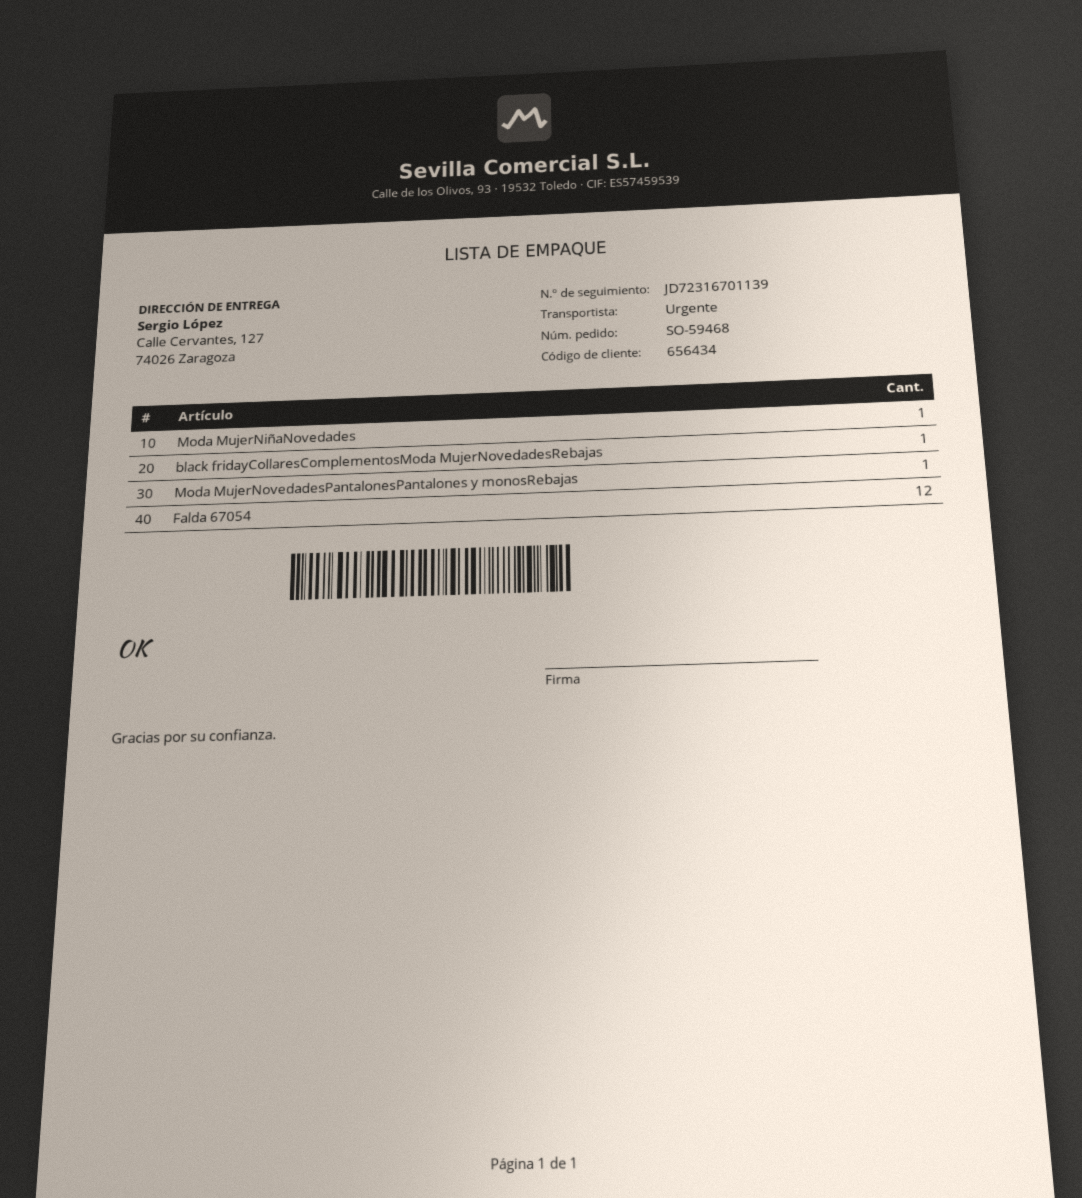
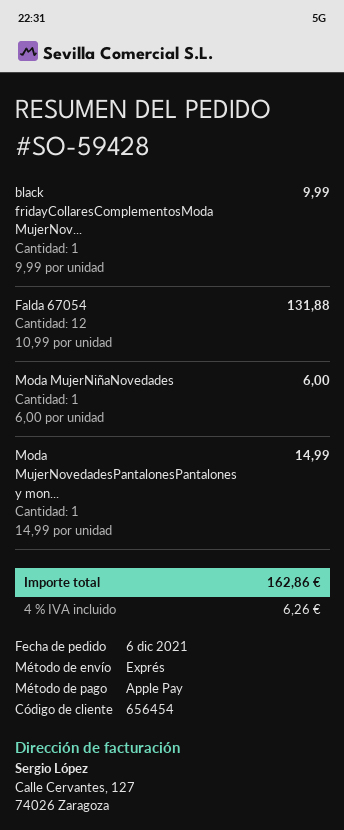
order number: SO-59468 -> SO-59428
customer number: 656434 -> 656454

